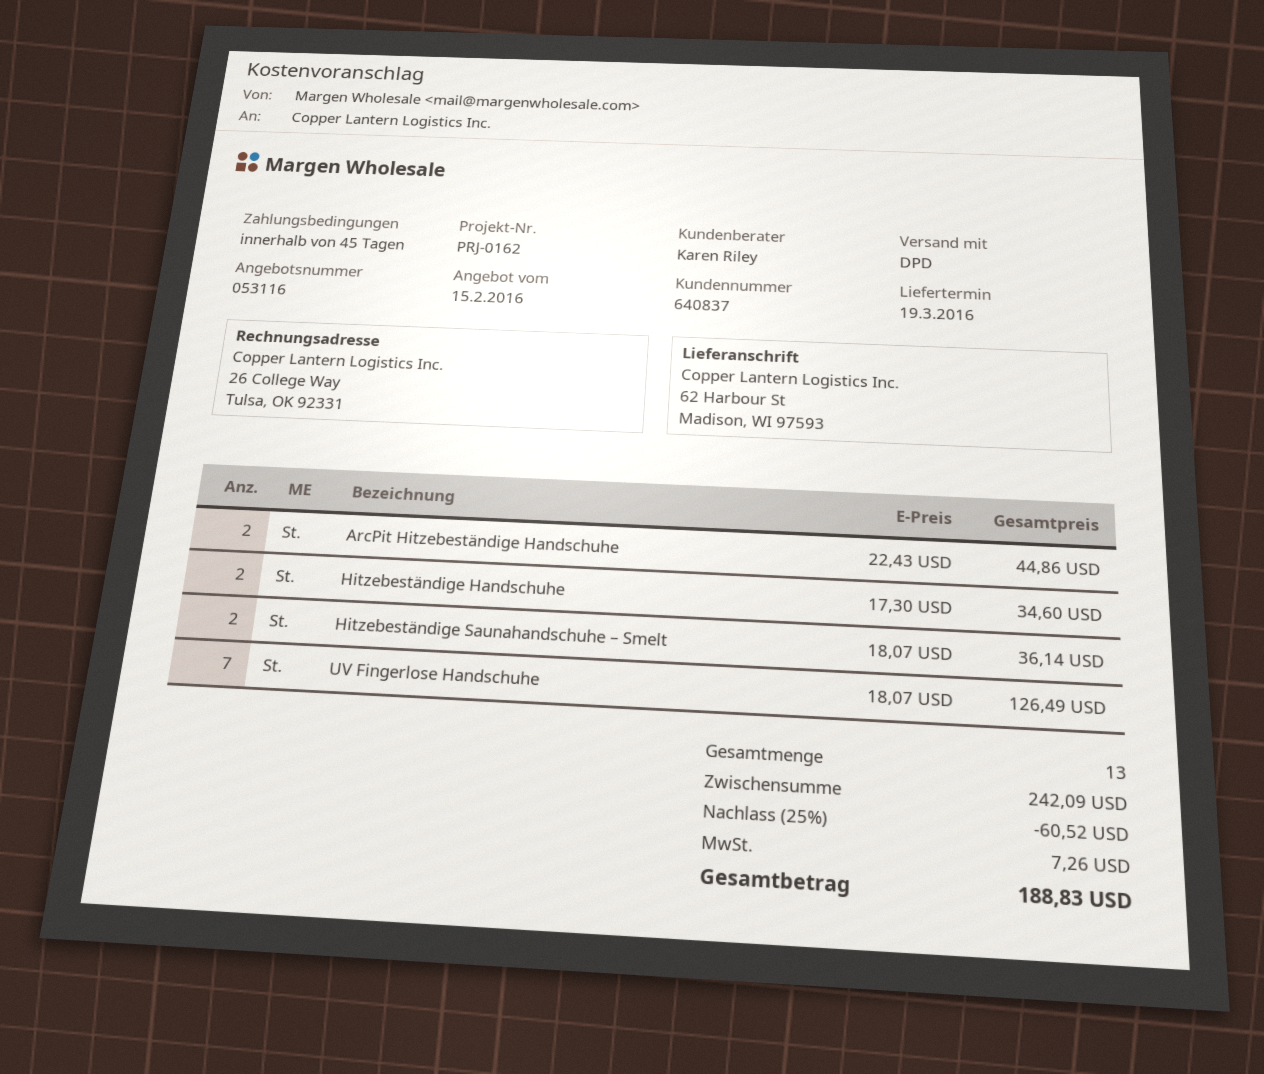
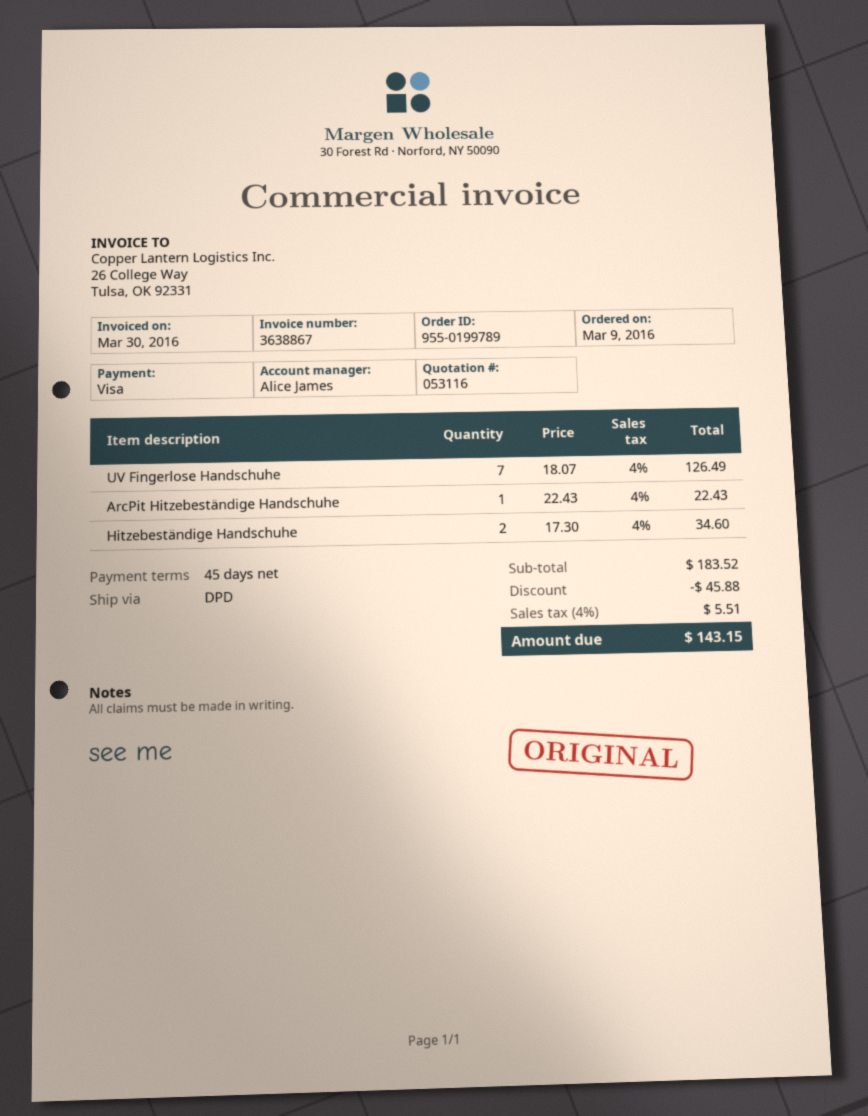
sales rep: Karen Riley -> Alice James
ArcPit Hitzebeständige Handschuhe: 2 x 22.43 = 44.86 -> 1 x 22.43 = 22.43
Hitzebeständige Saunahandschuhe – Smelt: 2 x 18.07 = 36.14 -> none
subtotal: 242.09 -> 183.52
discount: 60.52 -> 45.88
tax: 7.26 -> 5.51
total: 188.83 -> 143.15

